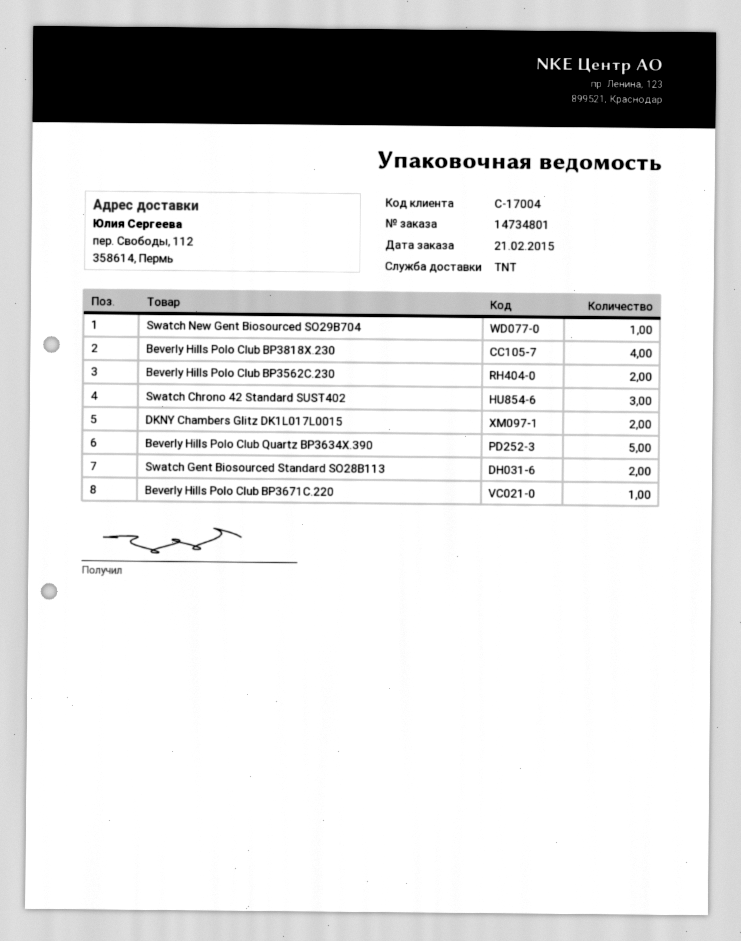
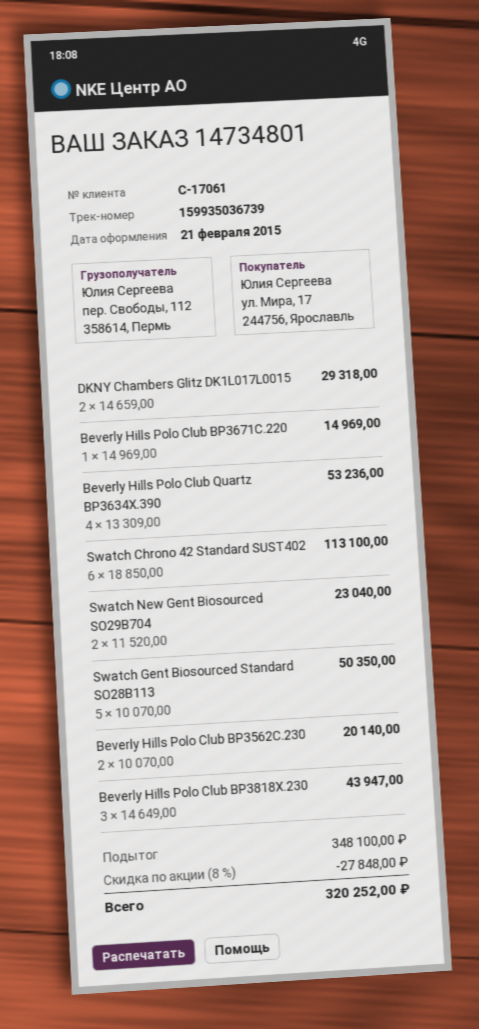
customer number: C-17004 -> C-17061
Swatch New Gent Biosourced SO29B704: 1 -> 2
Beverly Hills Polo Club BP3818X.230: 4 -> 3
Swatch Chrono 42 Standard SUST402: 3 -> 6
Beverly Hills Polo Club Quartz BP3634X.390: 5 -> 4
Swatch Gent Biosourced Standard SO28B113: 2 -> 5

